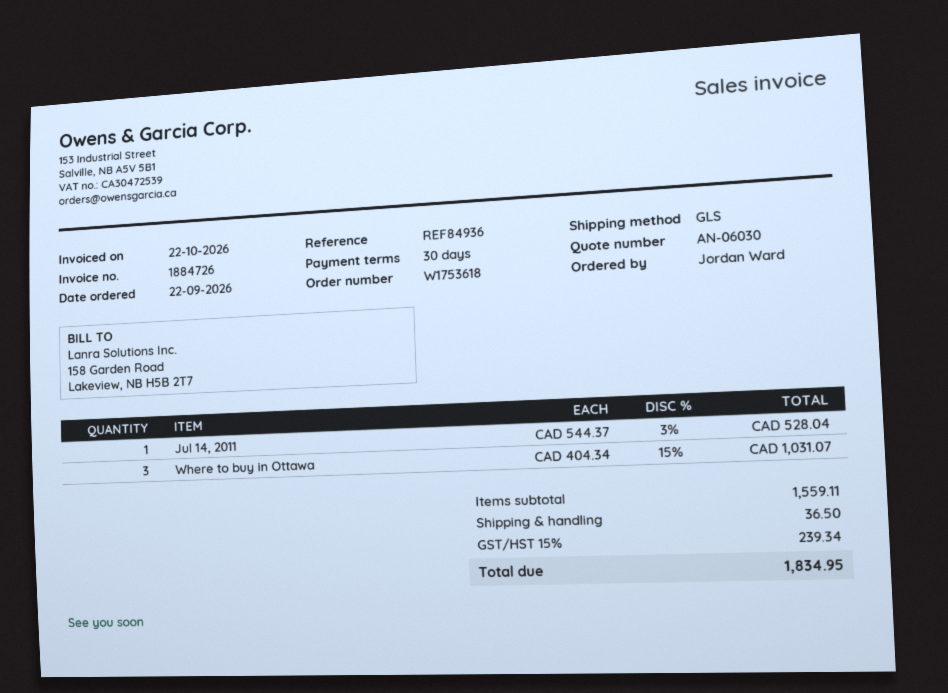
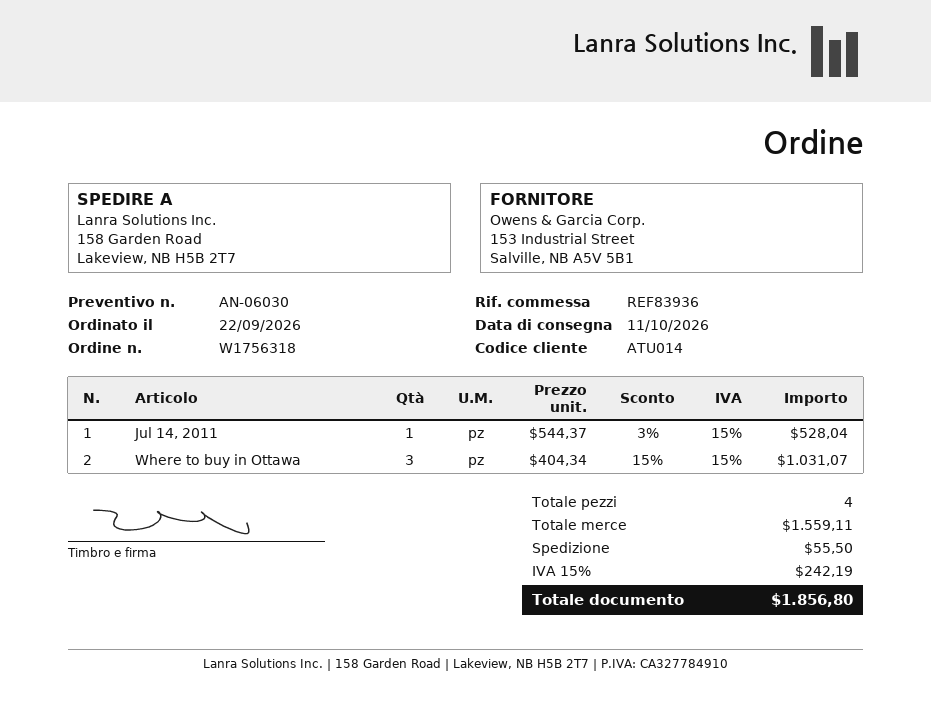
order number: W1753618 -> W1756318
reference: REF84936 -> REF83936
shipping: 36.50 -> 55.50
tax: 15% = 239.34 -> 15% = 242.19
total: 1834.95 -> 1856.80

